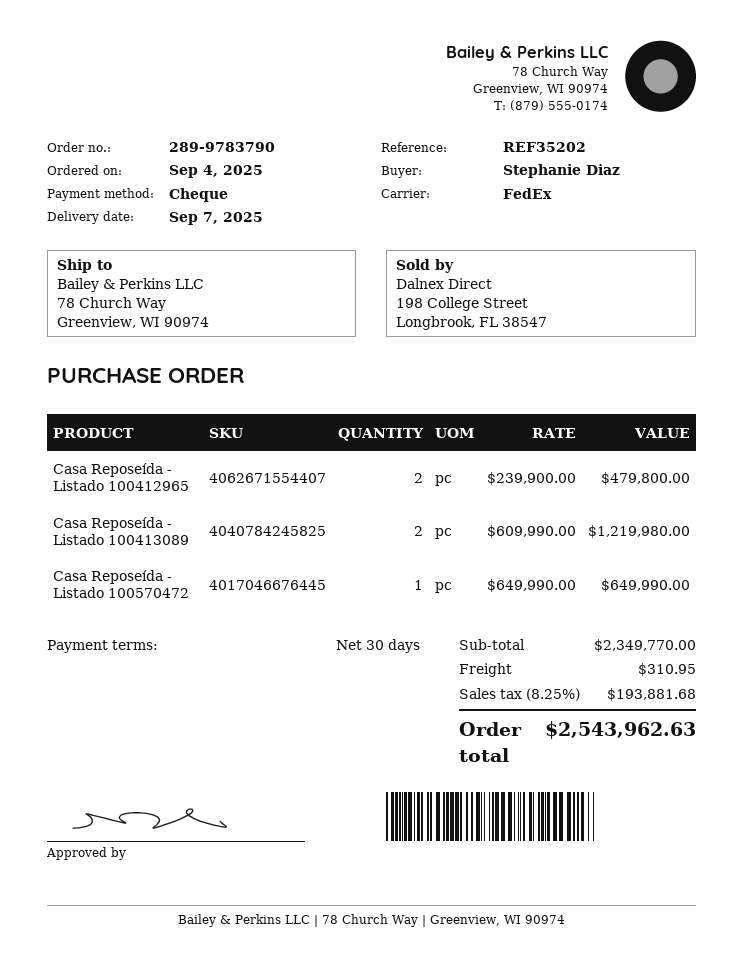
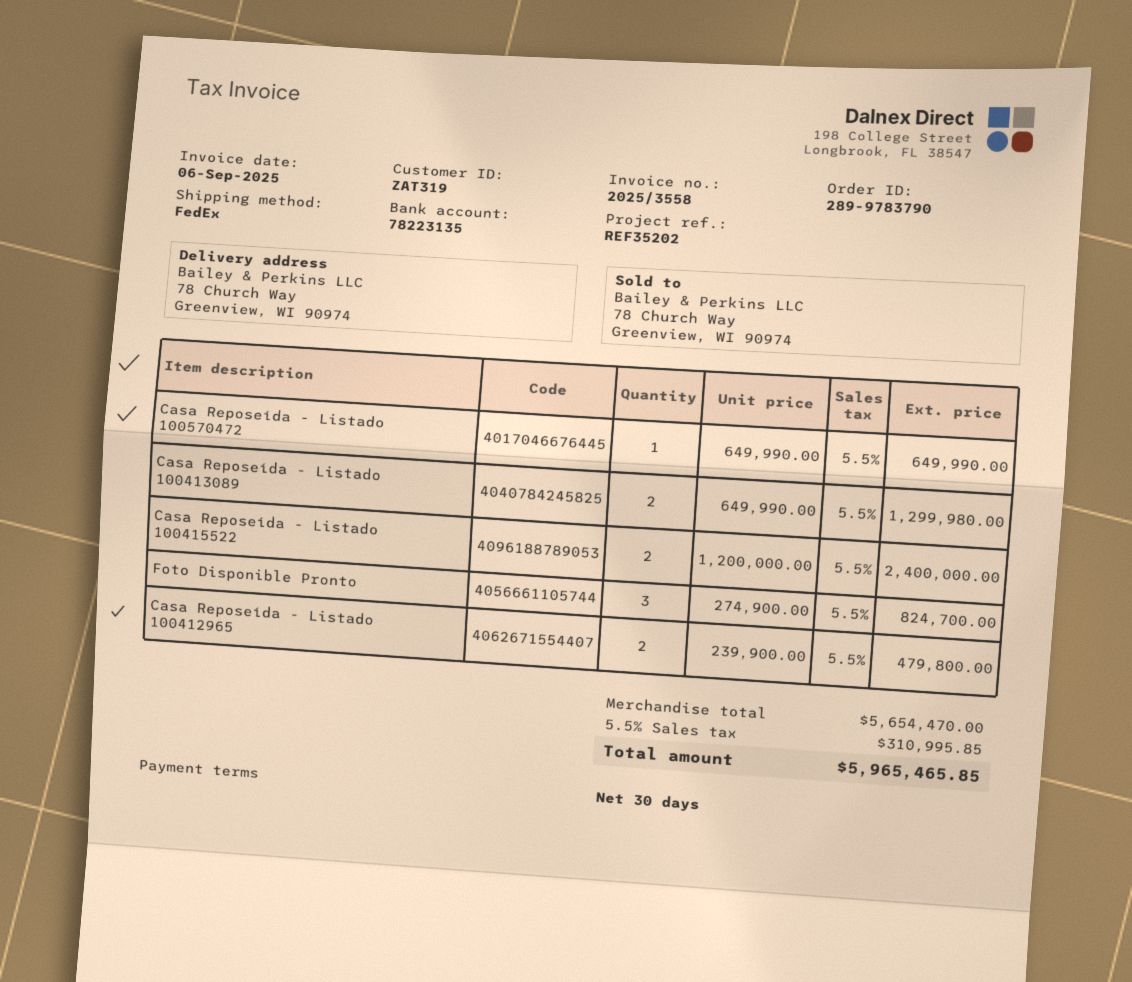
Casa Reposeída - Listado 100413089: 2 x 609990.00 = 1219980.00 -> 2 x 649990.00 = 1299980.00
Casa Reposeída - Listado 100415522: none -> 2 x 1200000.00 = 2400000.00
Foto Disponible Pronto: none -> 3 x 274900.00 = 824700.00
subtotal: 2349770.00 -> 5654470.00
shipping: 310.95 -> none
tax: 8.25% = 193881.68 -> 5.5% = 310995.85
total: 2543962.63 -> 5965465.85

